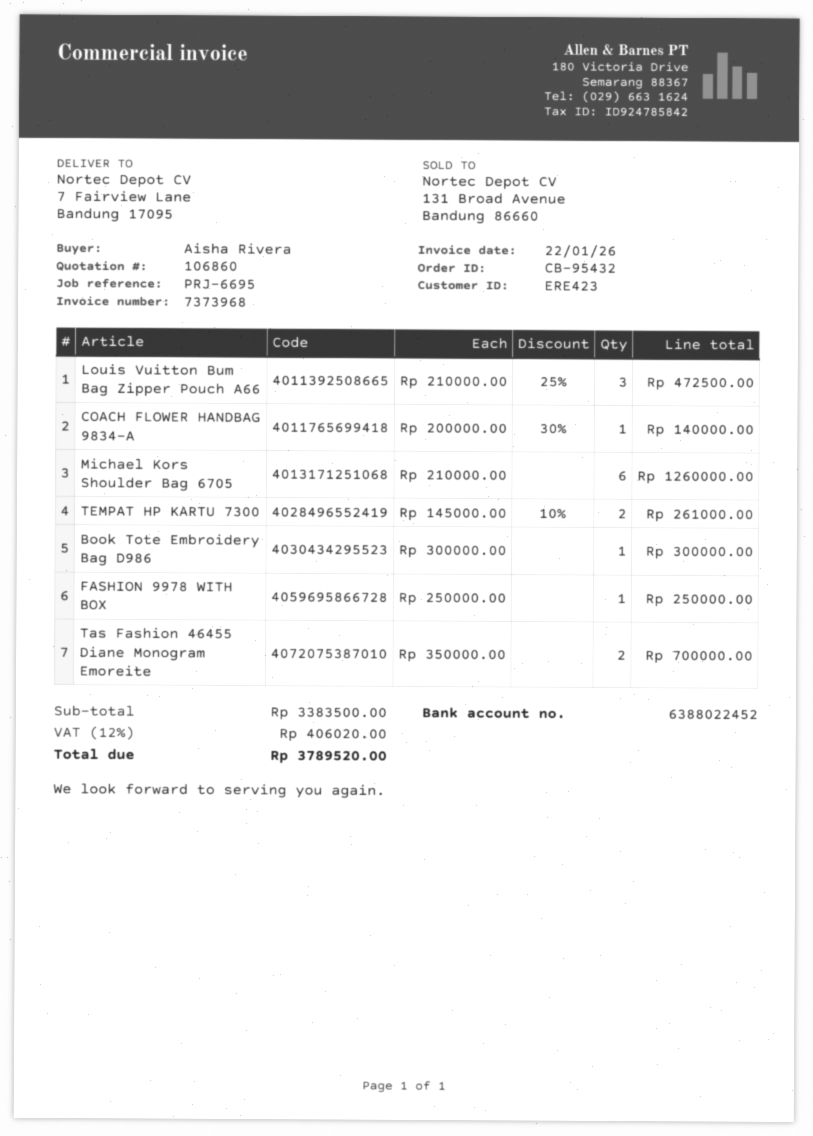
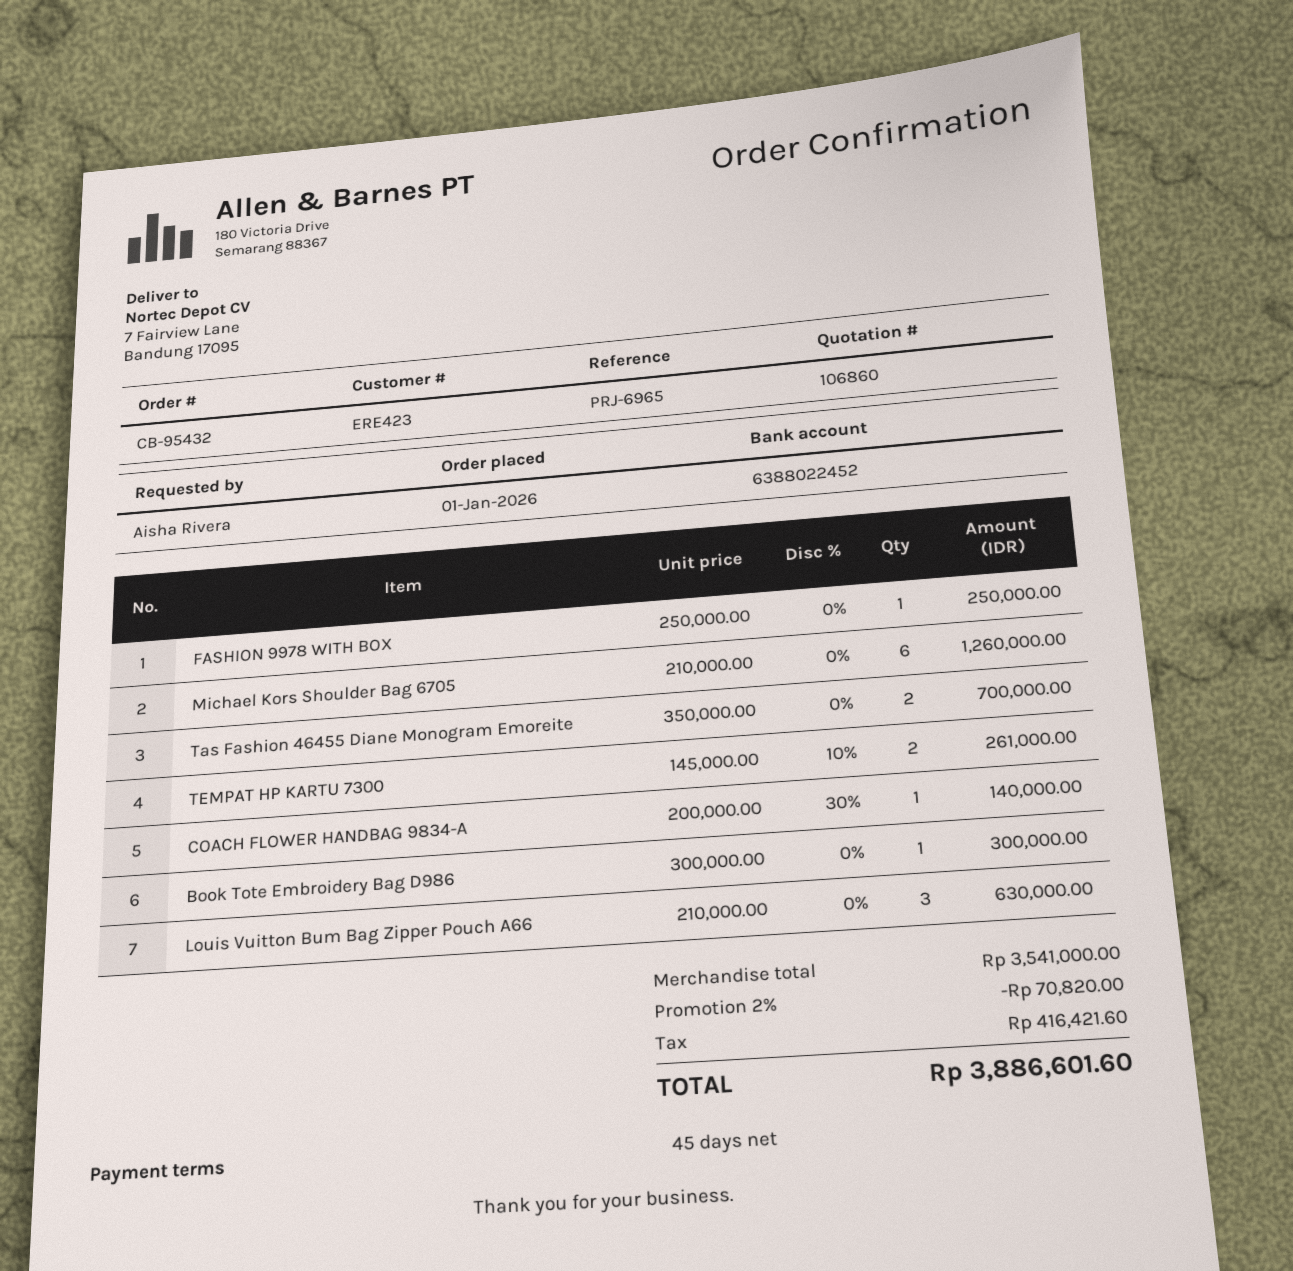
reference: PRJ-6695 -> PRJ-6965
Louis Vuitton Bum Bag Zipper Pouch A66: 3 x 210000.00 - 25% = 472500.00 -> 3 x 210000.00 = 630000.00
subtotal: 3383500.00 -> 3541000.00
discount: none -> 2% = 70820.00
tax: 406020.00 -> 416421.60
total: 3789520.00 -> 3886601.60

